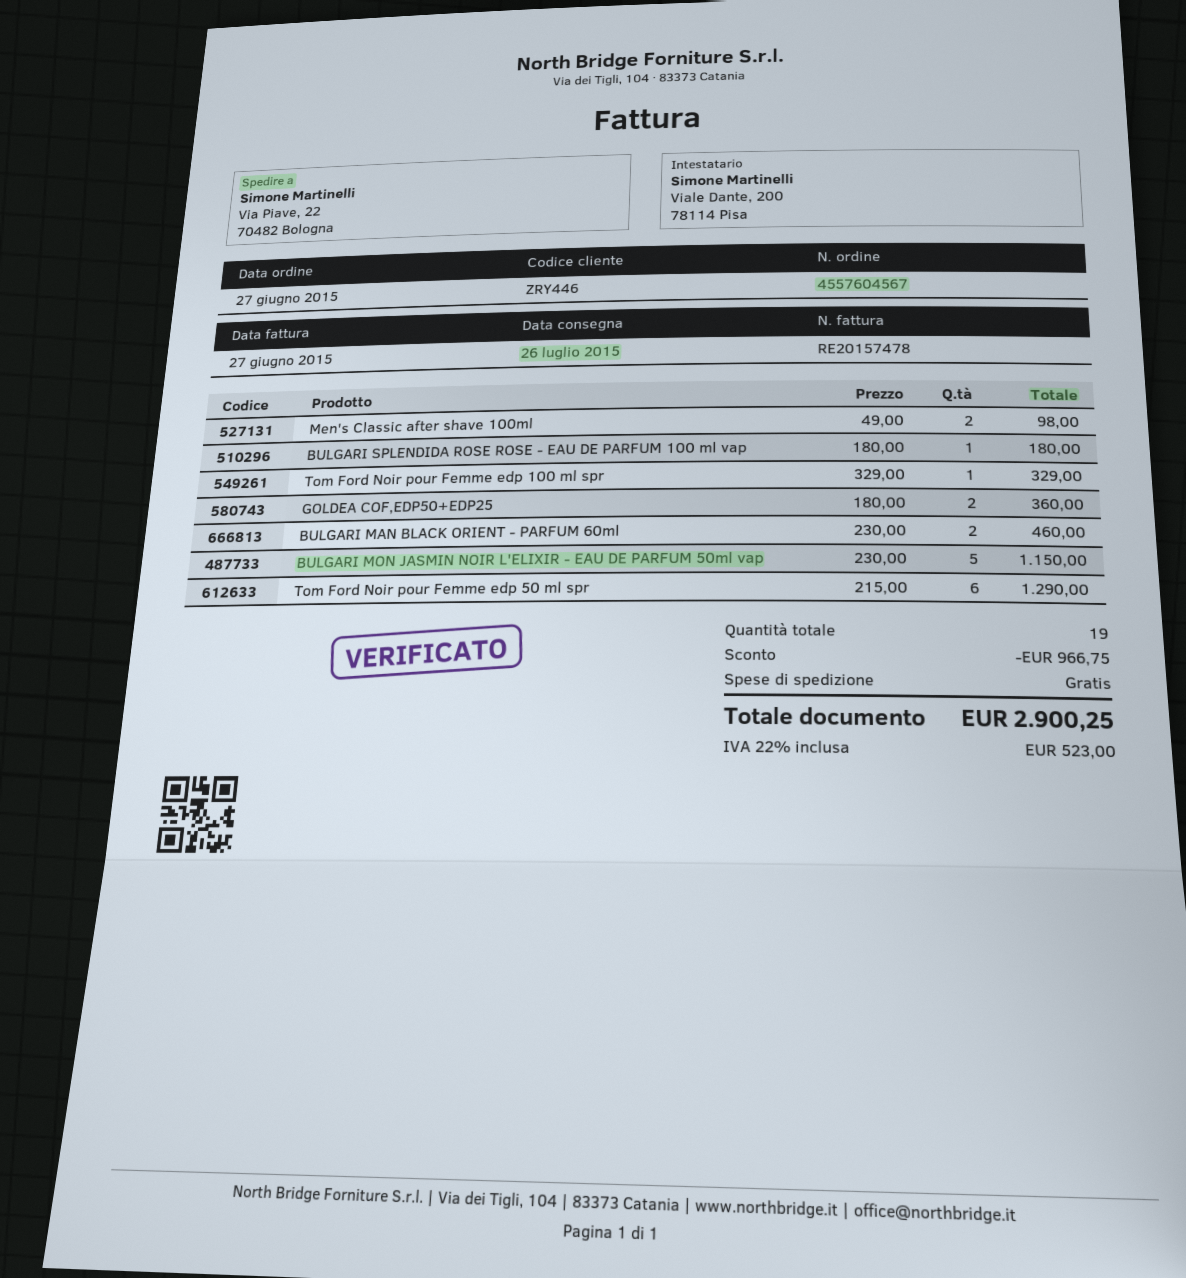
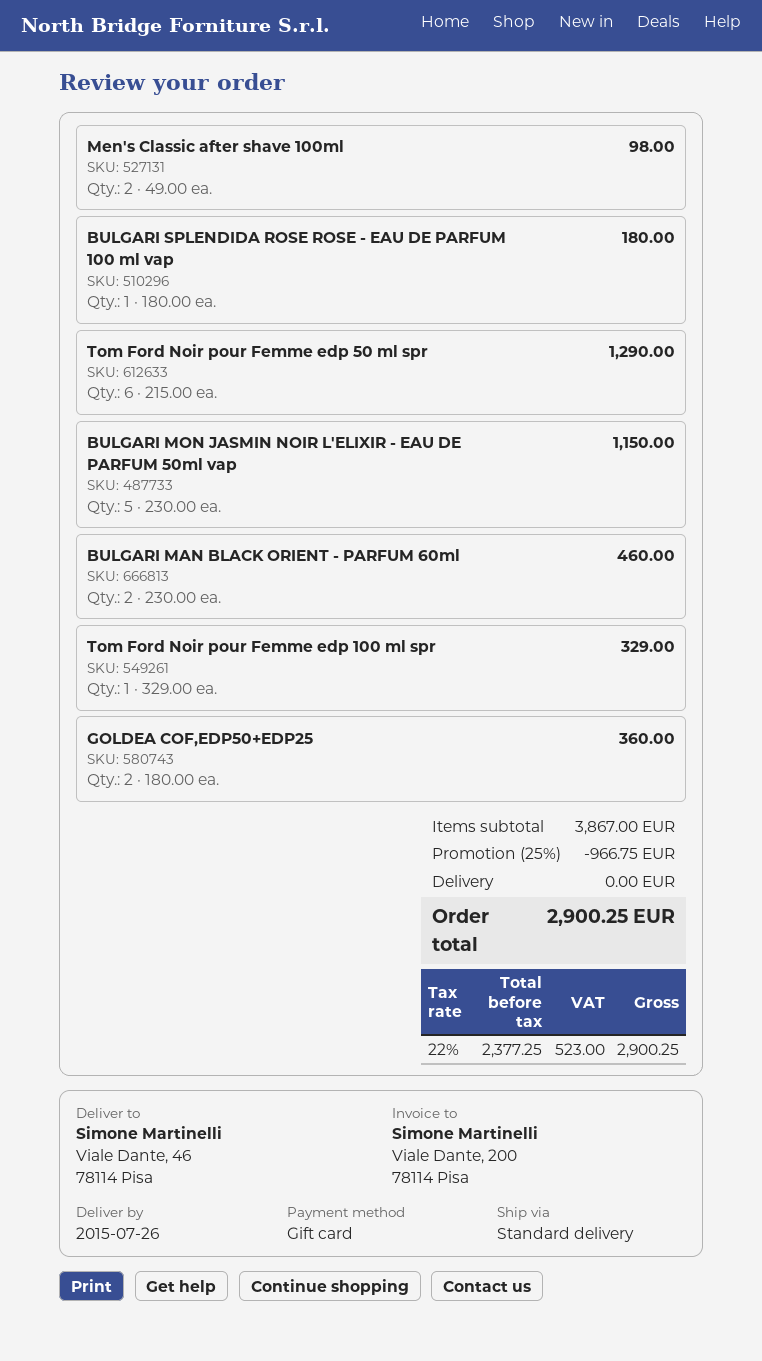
ship to: Via Piave, 22, 70482 Bologna -> Viale Dante, 46, 78114 Pisa

